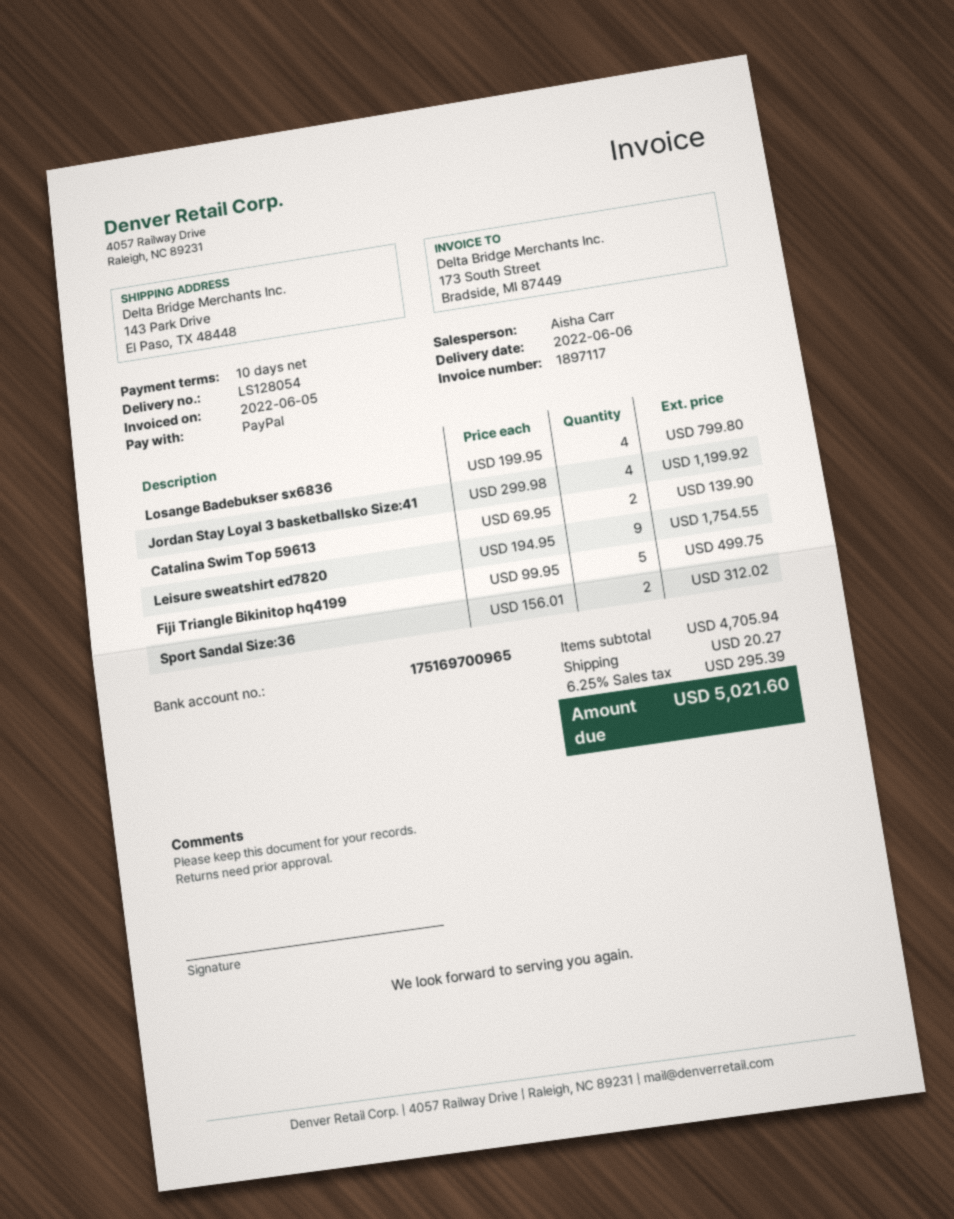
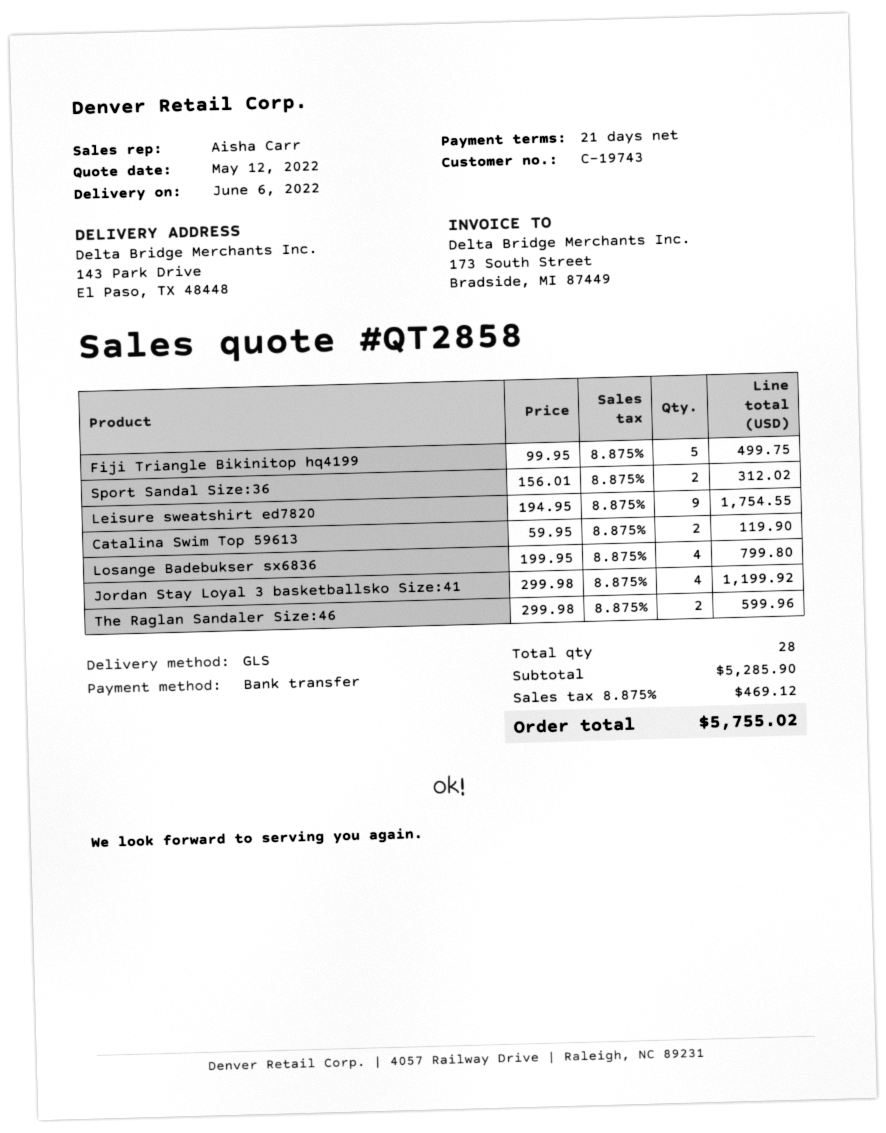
payment terms: 10 days -> 21 days
payment method: PayPal -> bank transfer
Catalina Swim Top 59613: 2 x 69.95 = 139.90 -> 2 x 59.95 = 119.90
The Raglan Sandaler Size:46: none -> 2 x 299.98 = 599.96
subtotal: 4705.94 -> 5285.90
shipping: 20.27 -> none
tax: 6.25% = 295.39 -> 8.875% = 469.12
total: 5021.60 -> 5755.02

